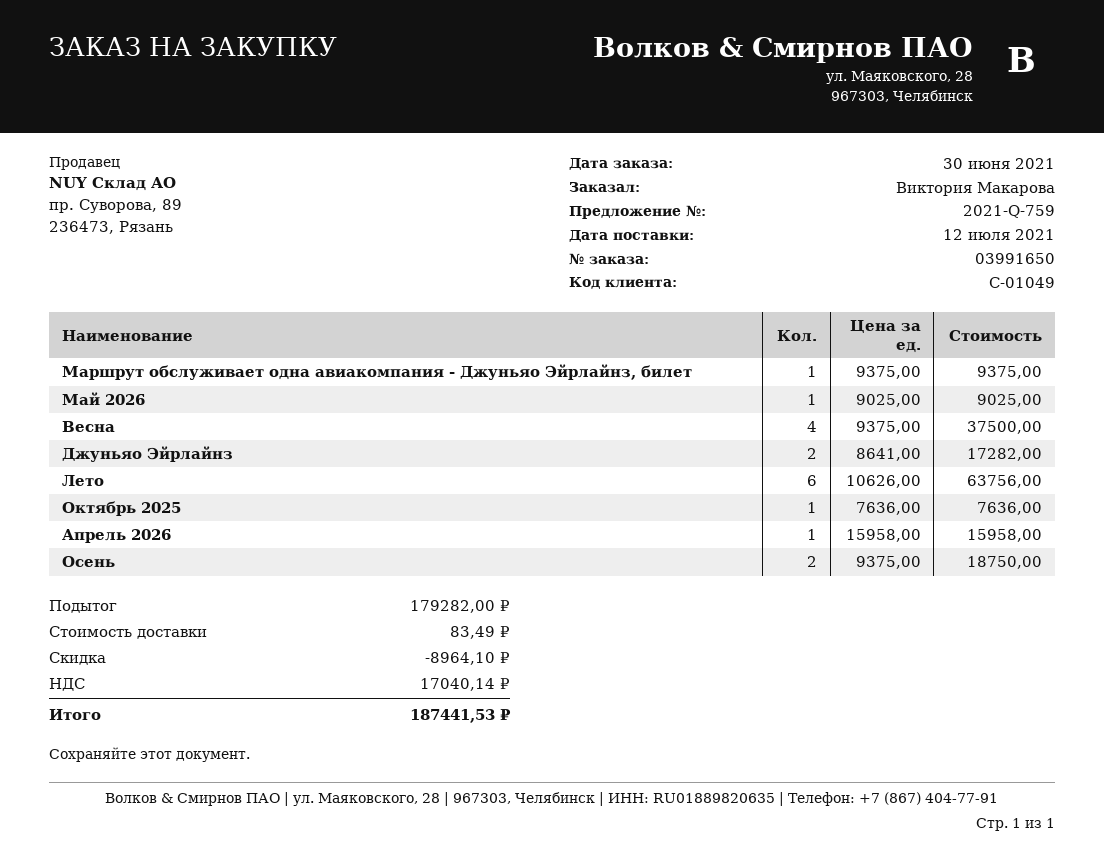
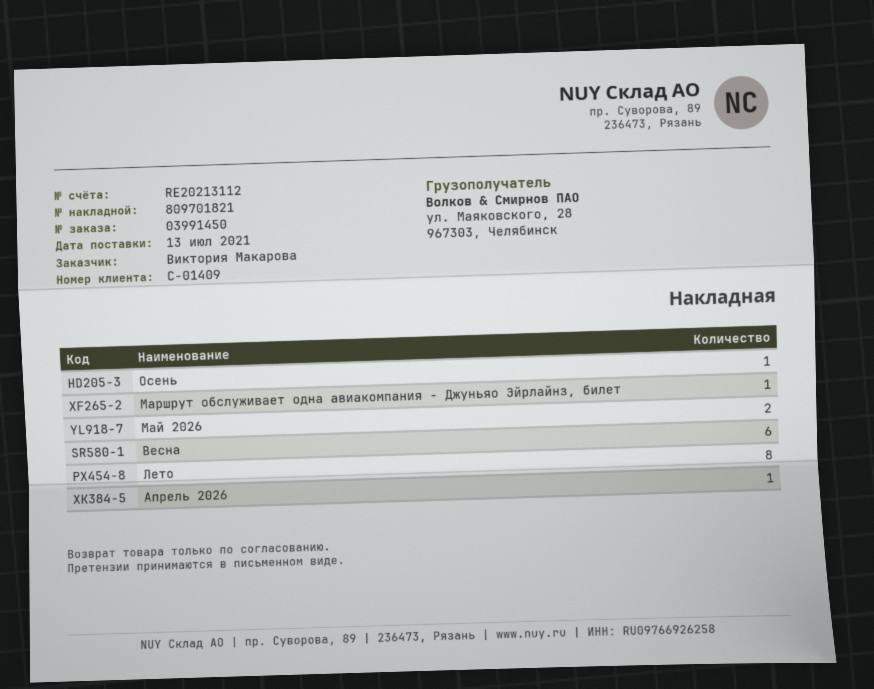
order number: 03991650 -> 03991450
delivery date: 2021-07-12 -> 2021-07-13
customer number: C-01049 -> C-01409
Май 2026: 1 -> 2
Весна: 4 -> 6
Джуньяо Эйрлайнз: 2 -> none
Лето: 6 -> 8
Октябрь 2025: 1 -> none
Осень: 2 -> 1

